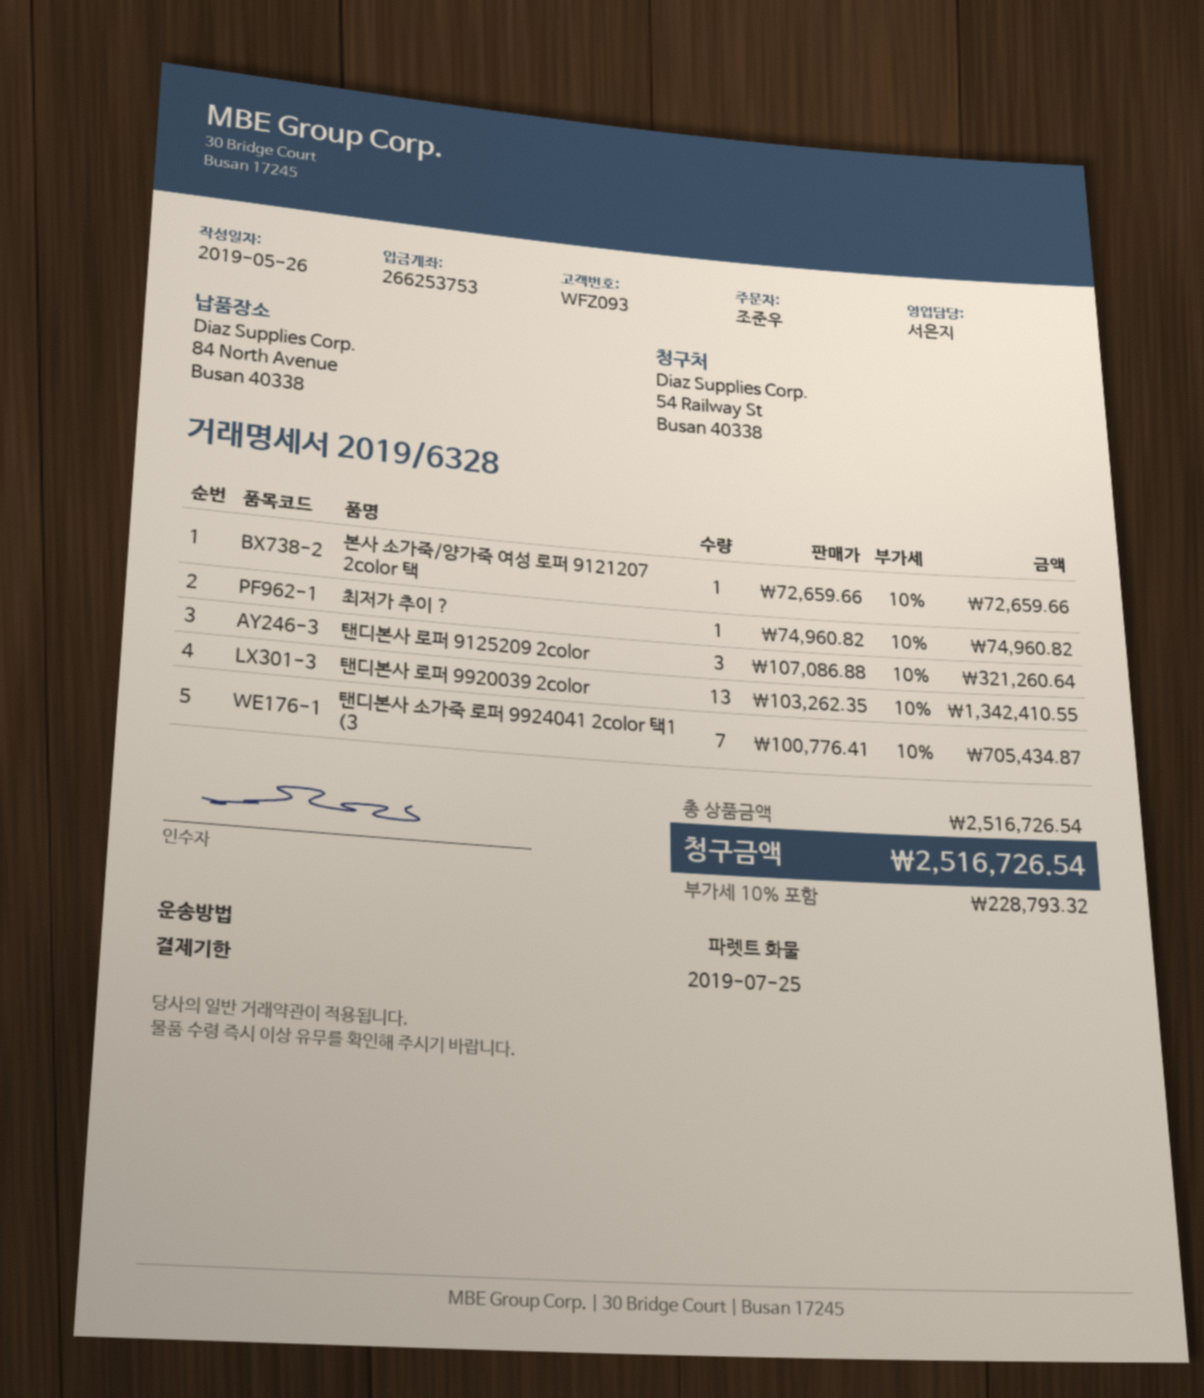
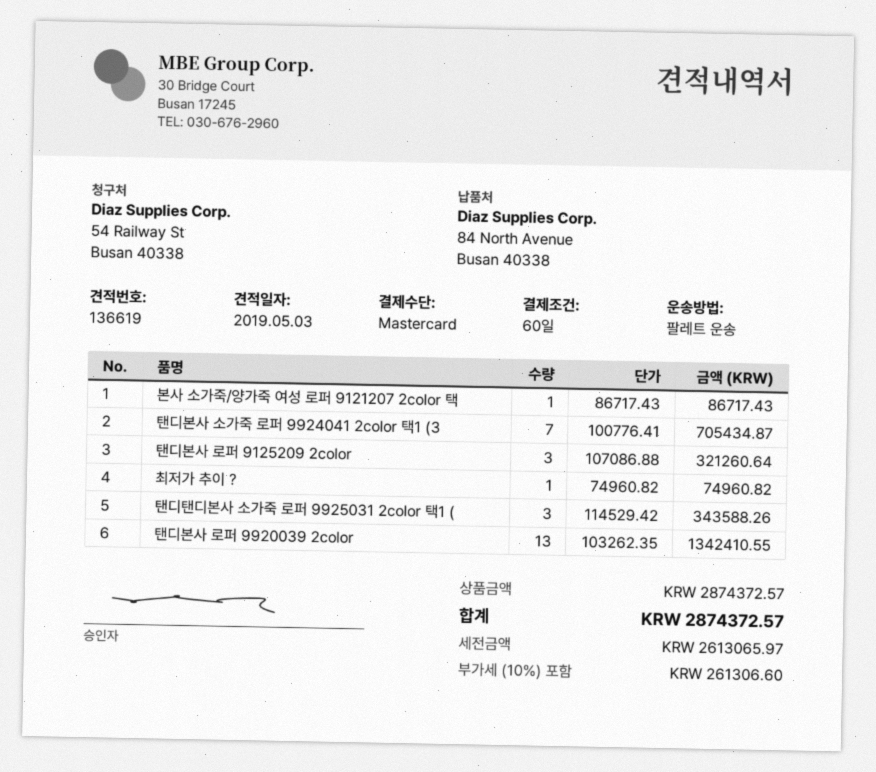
본사 소가죽/양가죽 여성 로퍼 9121207 2color 택: 1 x 72659.66 = 72659.66 -> 1 x 86717.43 = 86717.43
탠디탠디본사 소가죽 로퍼 9925031 2color 택1 (: none -> 3 x 114529.42 = 343588.26
subtotal: 2516726.54 -> 2874372.57
tax: 10% = 228793.32 -> 10% = 261306.60
total: 2516726.54 -> 2874372.57

